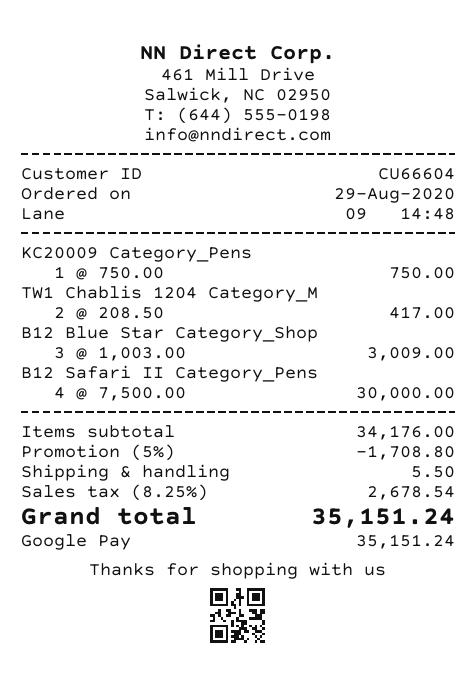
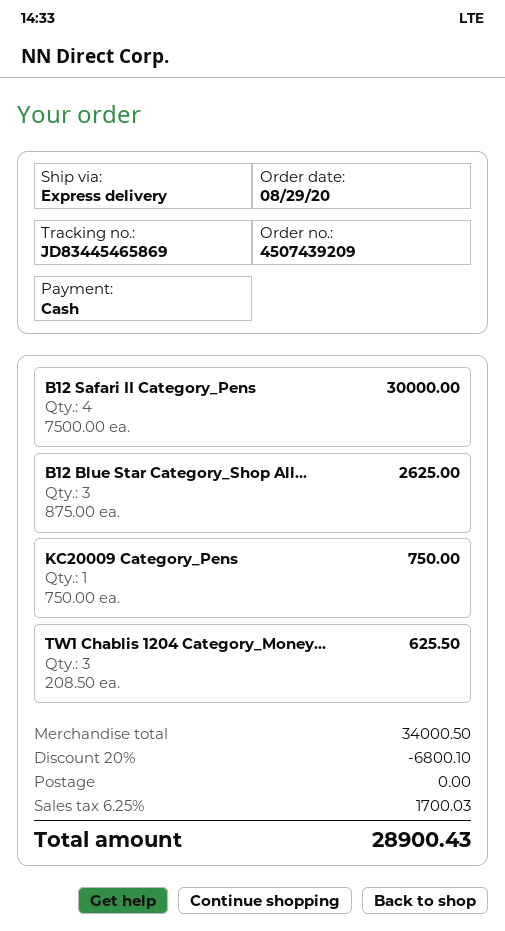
payment method: Google Pay -> cash
TW1 Chablis 1204 Category_M: 2 x 208.50 = 417.00 -> 3 x 208.50 = 625.50
B12 Blue Star Category_Shop: 3 x 1003.00 = 3009.00 -> 3 x 875.00 = 2625.00
subtotal: 34176.00 -> 34000.50
discount: 5% = 1708.80 -> 20% = 6800.10
shipping: 5.50 -> 0.00
tax: 8.25% = 2678.54 -> 6.25% = 1700.03
total: 35151.24 -> 28900.43

